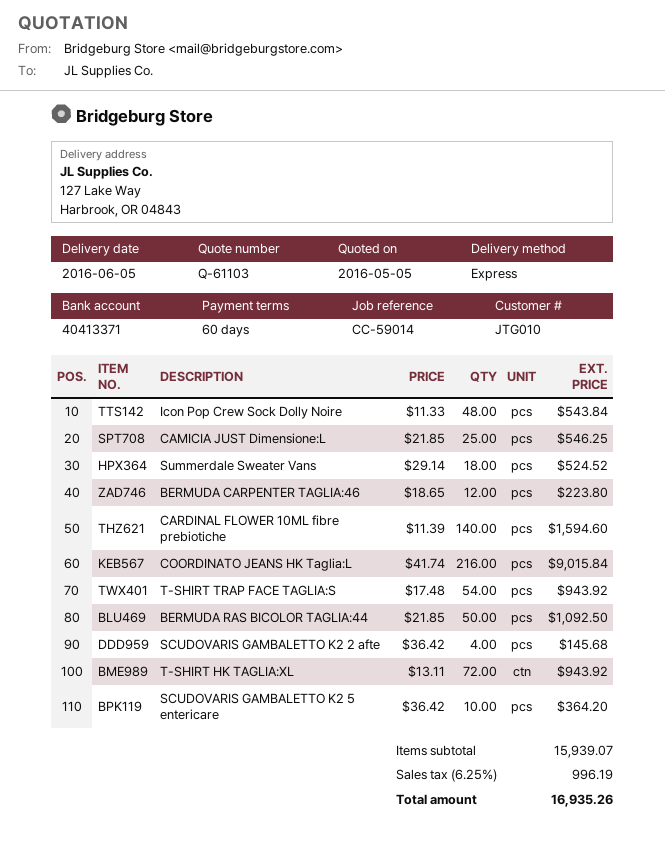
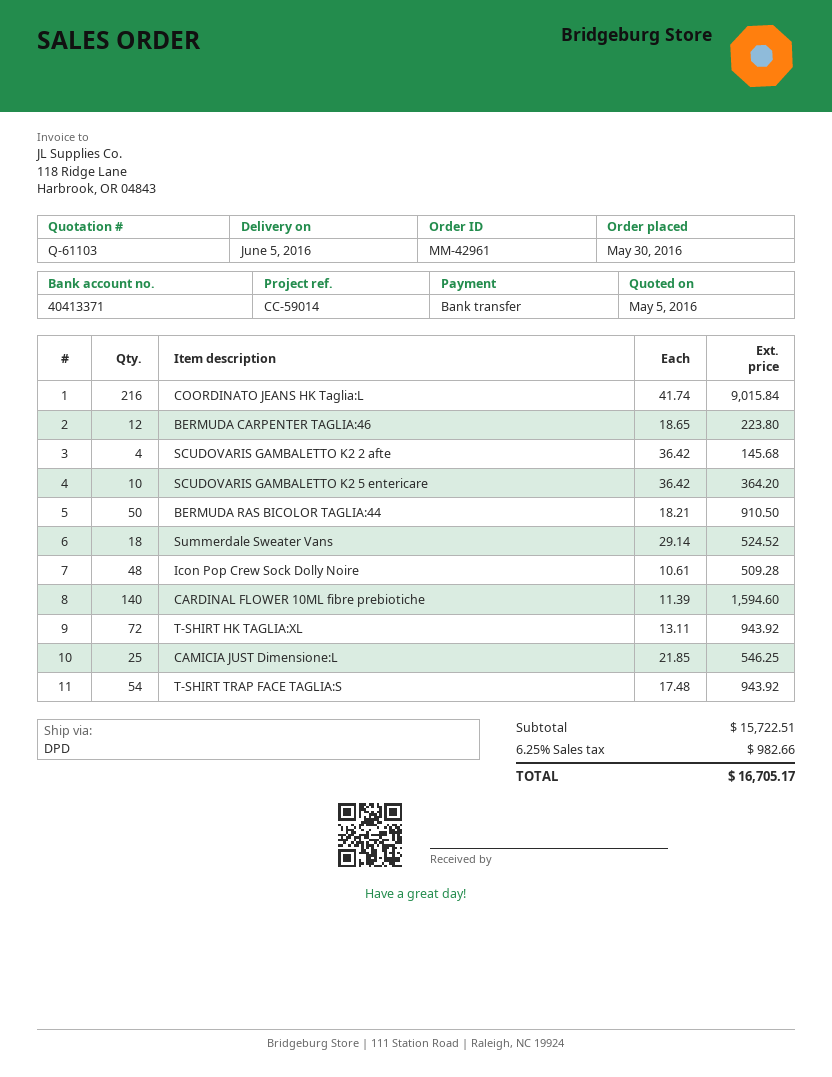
shipping method: express -> DPD
Icon Pop Crew Sock Dolly Noire: 48 x 11.33 = 543.84 -> 48 x 10.61 = 509.28
BERMUDA RAS BICOLOR TAGLIA:44: 50 x 21.85 = 1092.50 -> 50 x 18.21 = 910.50
subtotal: 15939.07 -> 15722.51
tax: 6.25% = 996.19 -> 6.25% = 982.66
total: 16935.26 -> 16705.17

